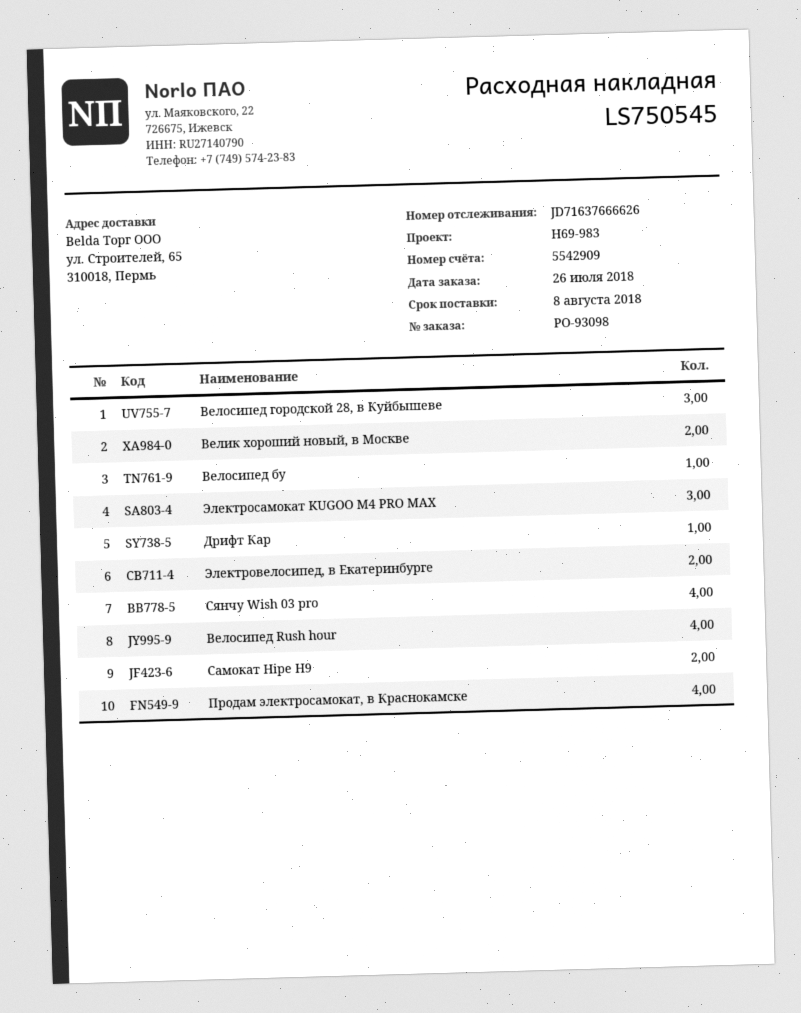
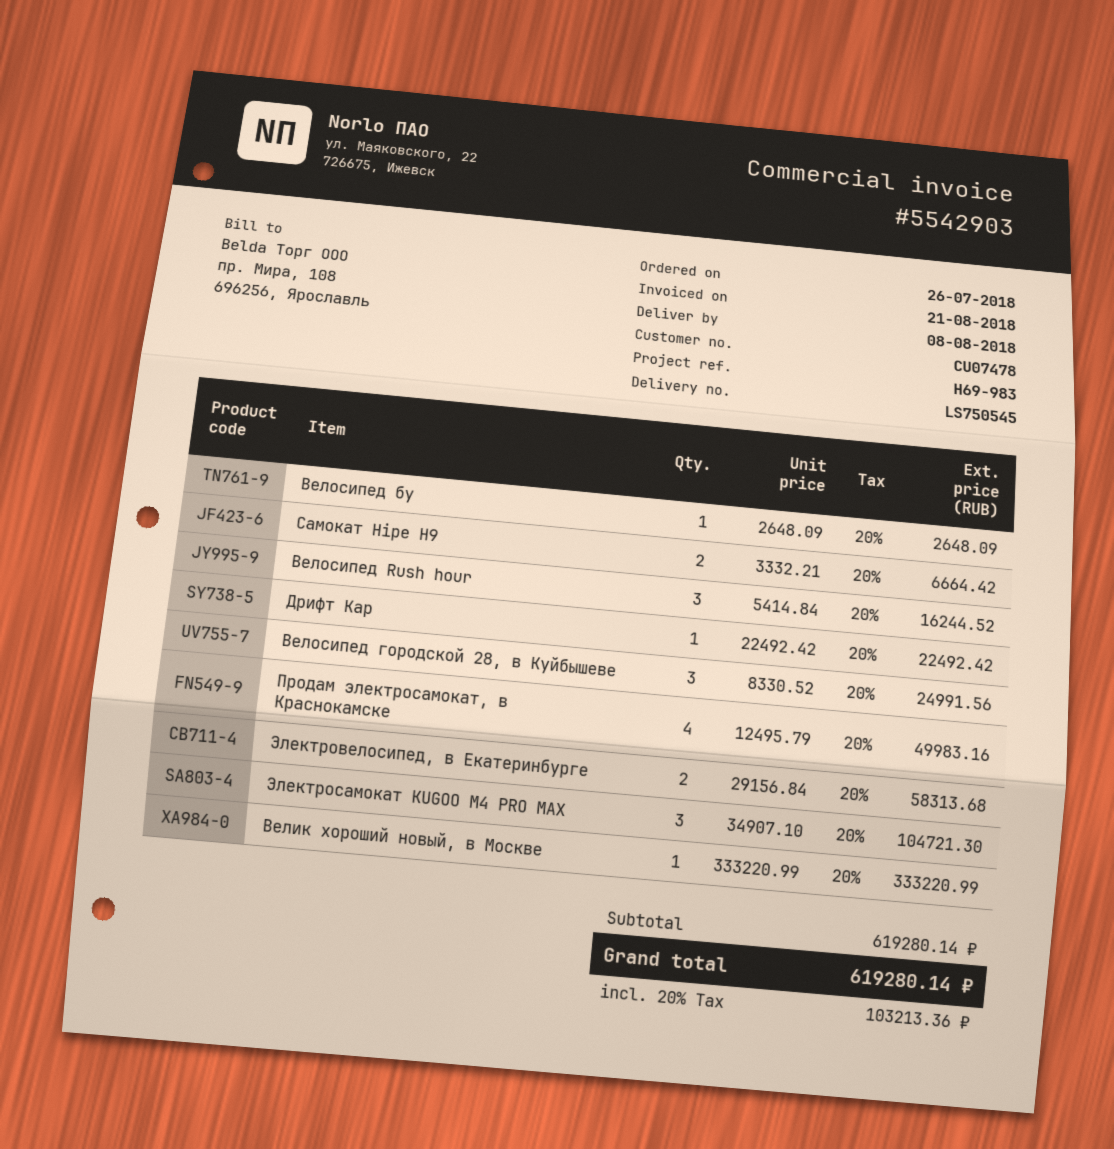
invoice number: 5542909 -> 5542903
Велик хороший новый, в Москве: 2 -> 1
Сянчу Wish 03 pro: 4 -> none
Велосипед Rush hour: 4 -> 3

